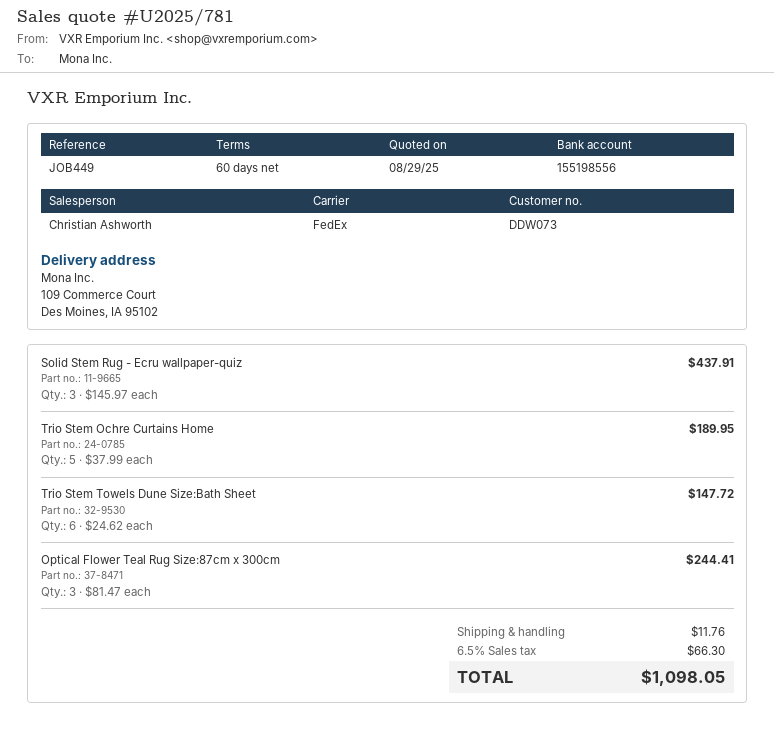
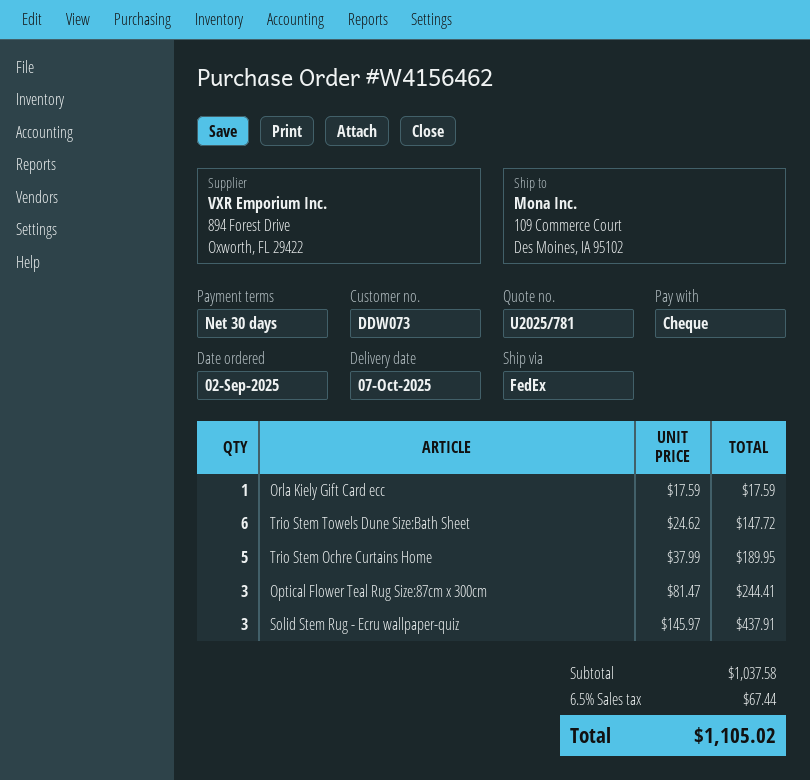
payment terms: 60 days -> 30 days
Orla Kiely Gift Card ecc: none -> 1 x 17.59 = 17.59
shipping: 11.76 -> none
tax: 6.5% = 66.30 -> 6.5% = 67.44
total: 1098.05 -> 1105.02

